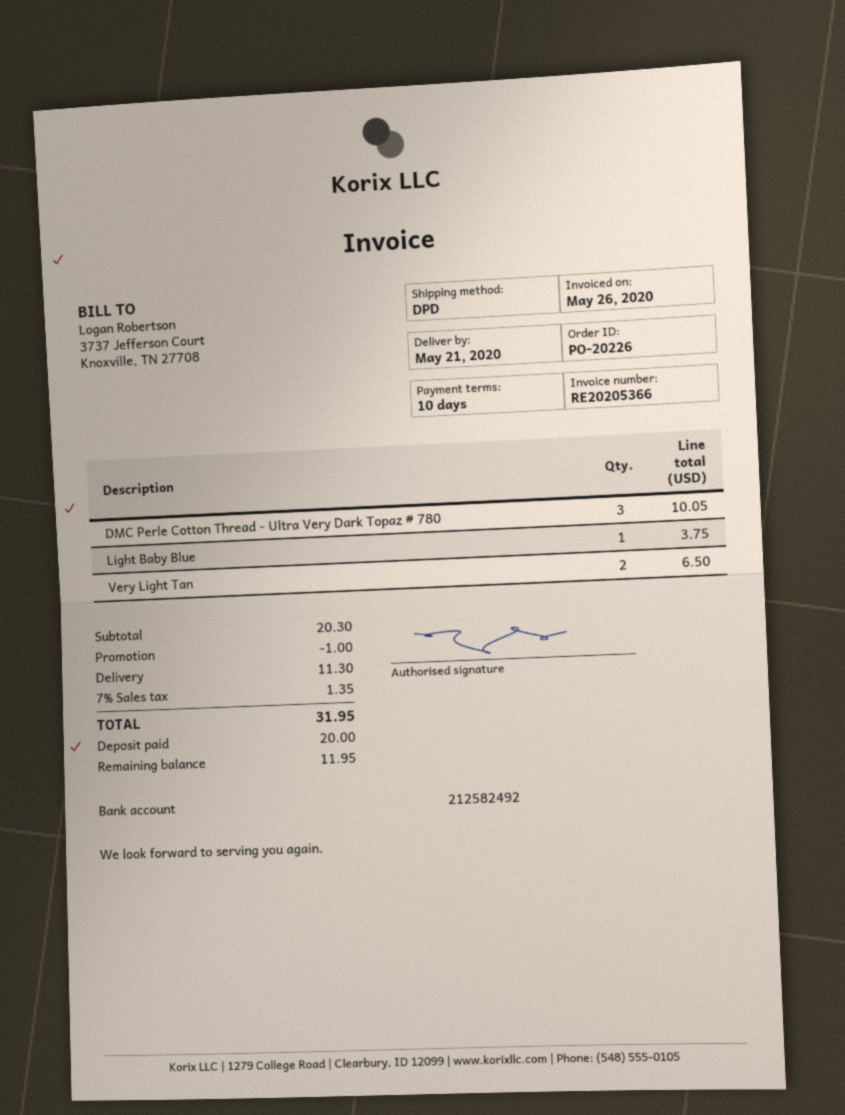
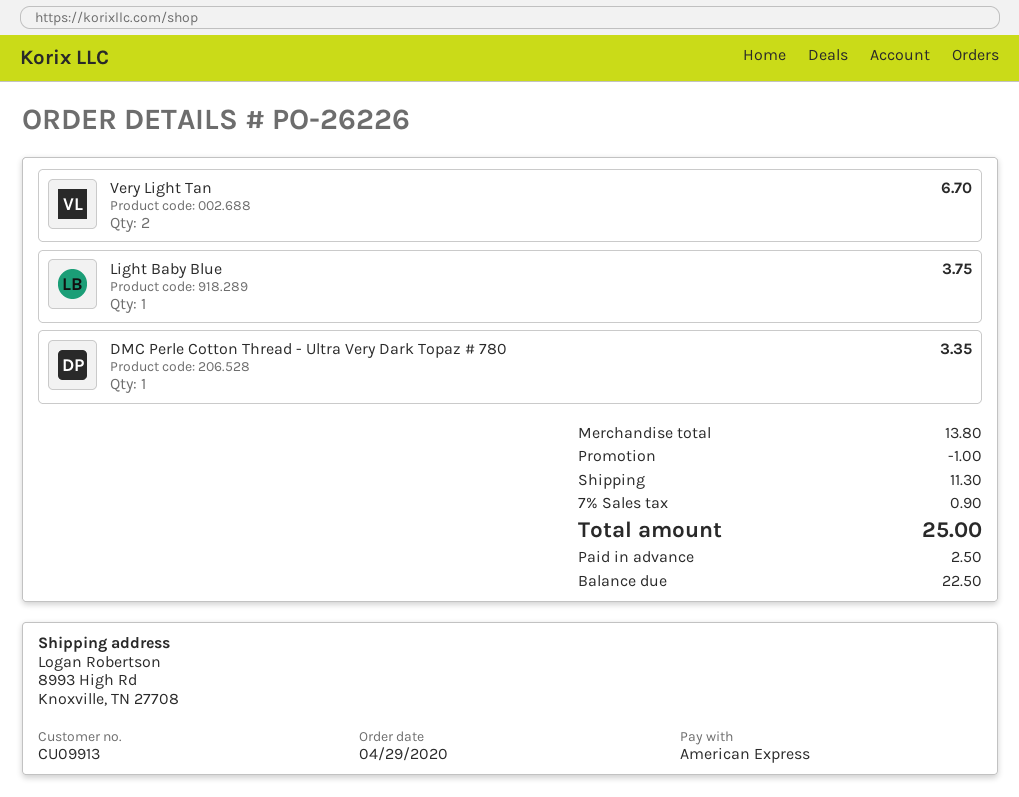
order number: PO-20226 -> PO-26226
DMC Perle Cotton Thread - Ultra Very Dark Topaz # 780: 3 for 10.05 -> 1 for 3.35
Very Light Tan: 2 for 6.50 -> 2 for 6.70
subtotal: 20.30 -> 13.80
tax: 7% = 1.35 -> 7% = 0.90
total: 31.95 -> 25.00
deposit: 20.00 -> 2.50
balance: 11.95 -> 22.50

